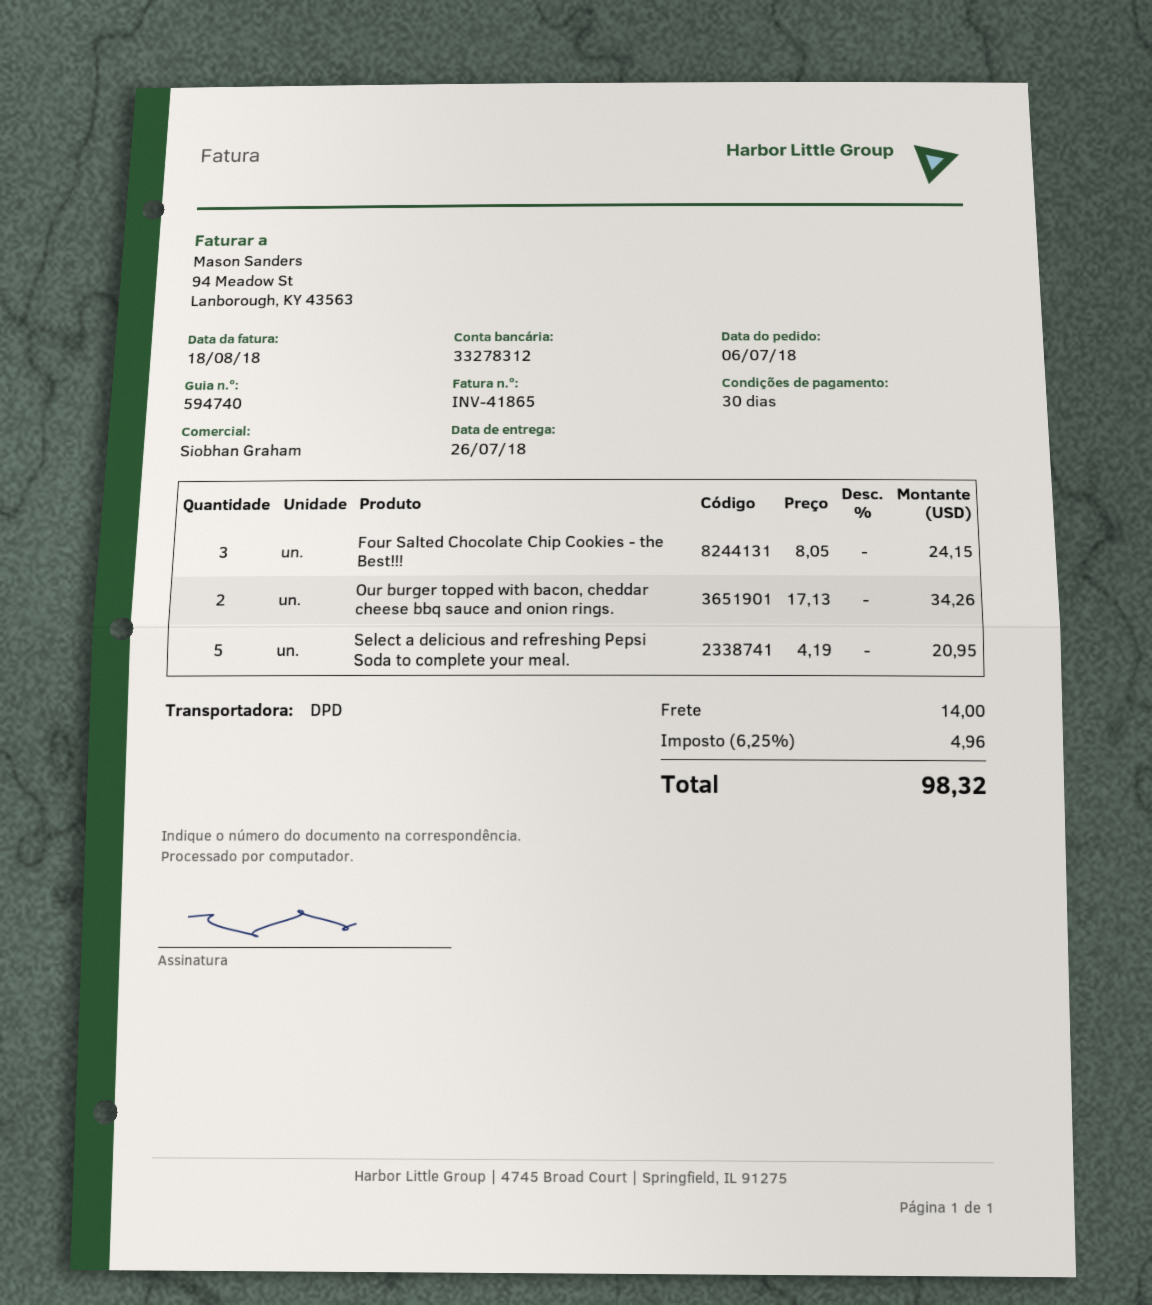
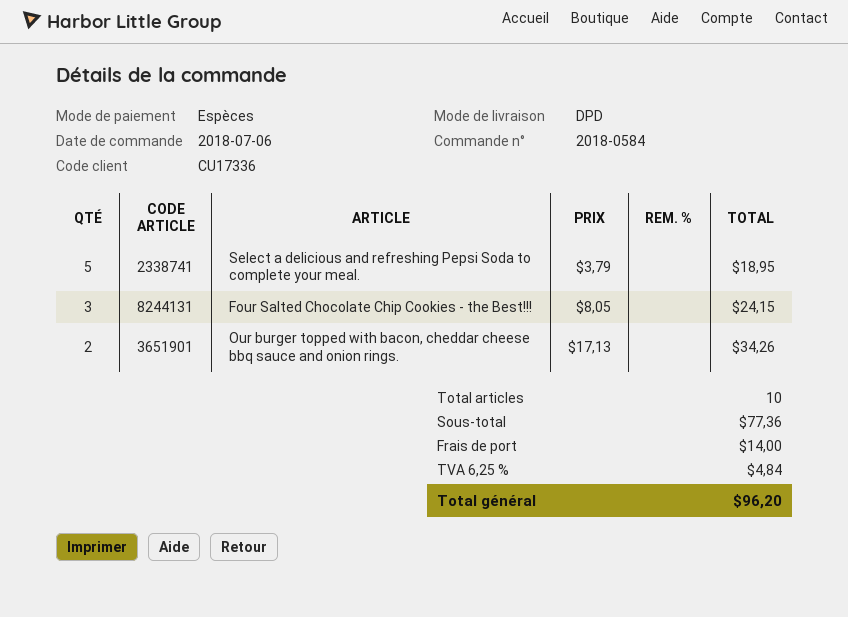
Select a delicious and refreshing Pepsi Soda to complete your meal.: 5 x 4.19 = 20.95 -> 5 x 3.79 = 18.95
tax: 6.25% = 4.96 -> 6.25% = 4.84
total: 98.32 -> 96.20

